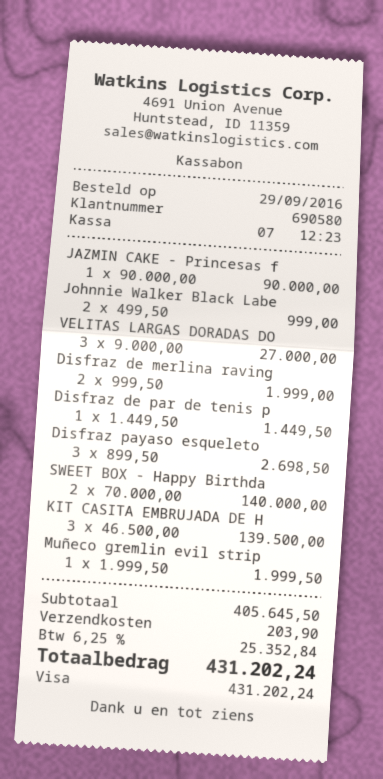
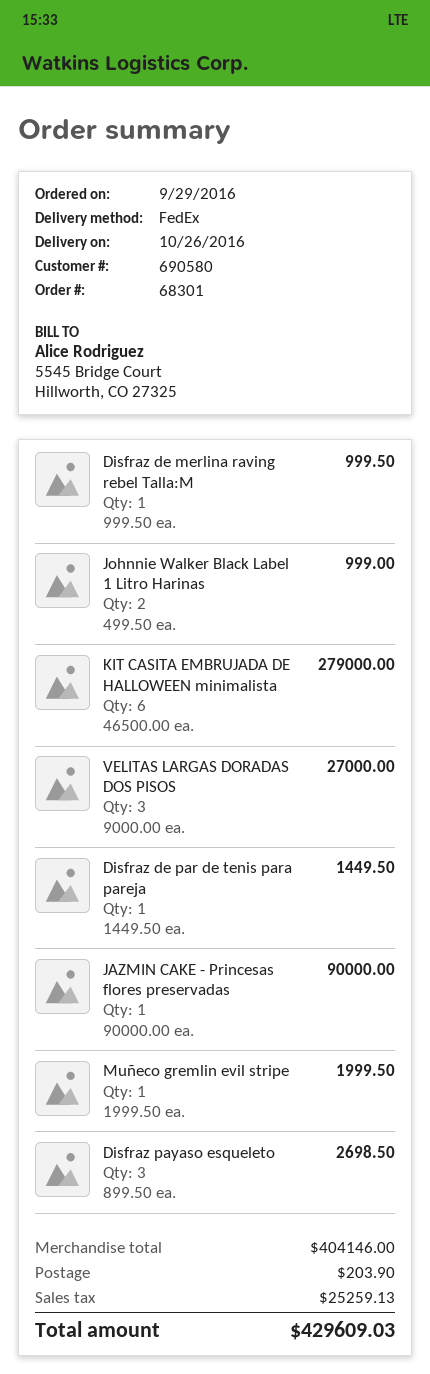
Disfraz de merlina raving: 2 x 999.50 = 1999.00 -> 1 x 999.50 = 999.50
SWEET BOX - Happy Birthda: 2 x 70000.00 = 140000.00 -> none
KIT CASITA EMBRUJADA DE H: 3 x 46500.00 = 139500.00 -> 6 x 46500.00 = 279000.00
subtotal: 405645.50 -> 404146.00
tax: 25352.84 -> 25259.13
total: 431202.24 -> 429609.03

